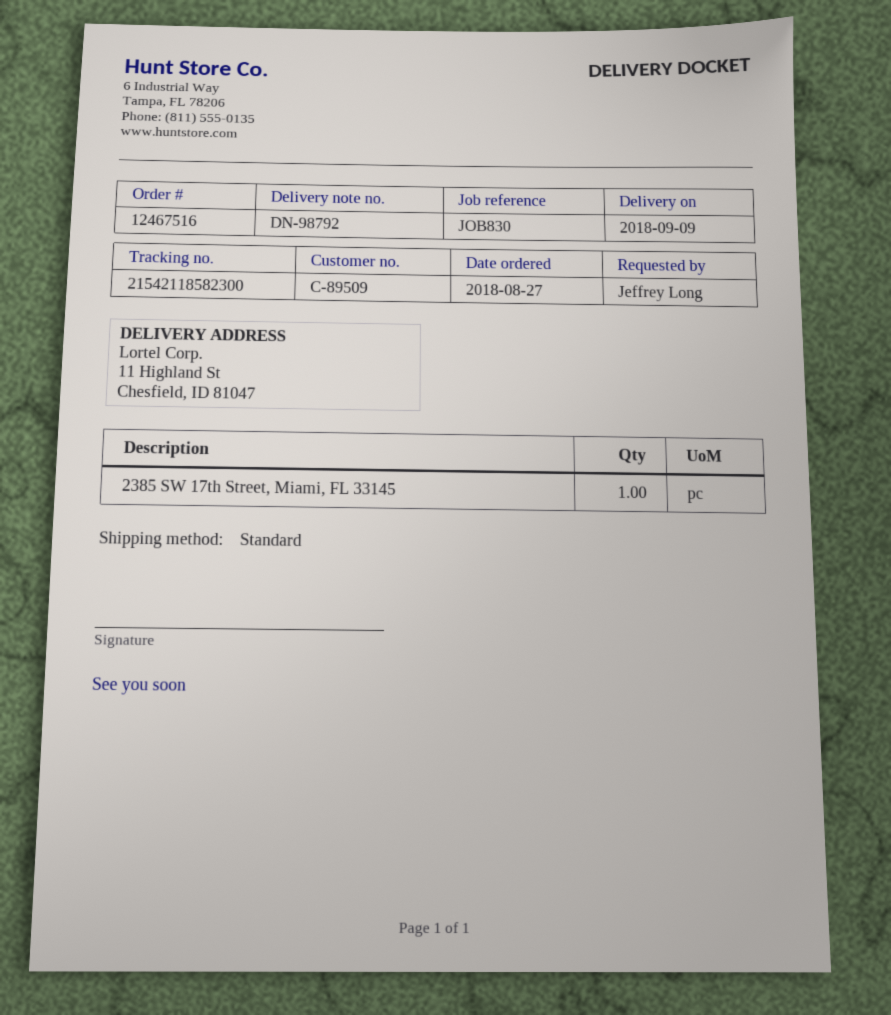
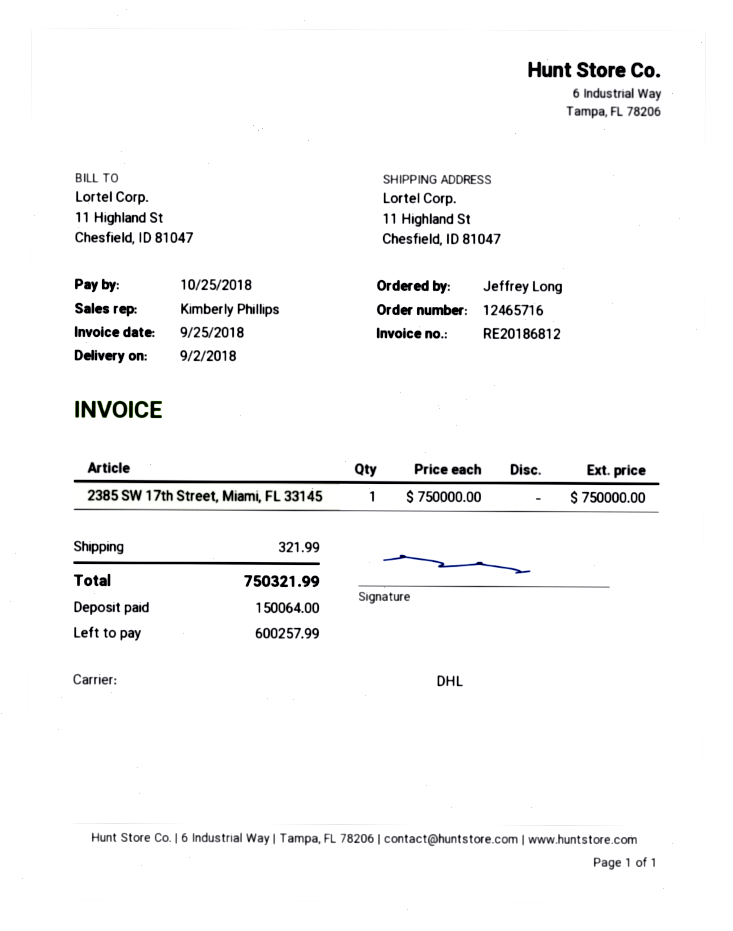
order number: 12467516 -> 12465716
delivery date: 2018-09-09 -> 2018-09-02
shipping method: standard -> DHL

